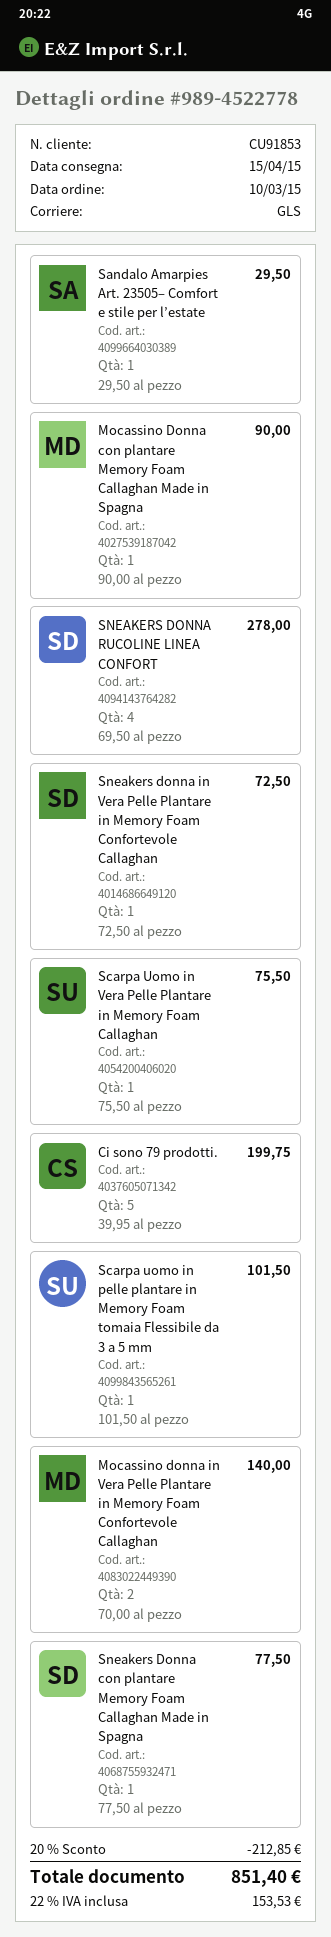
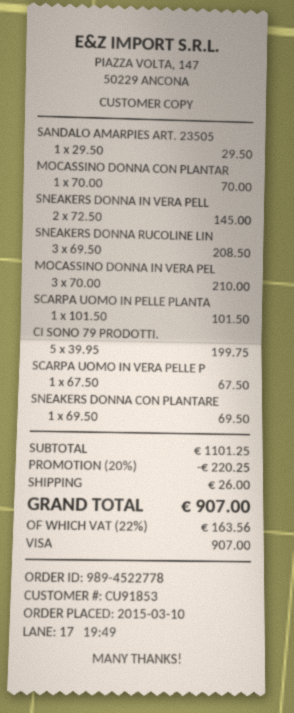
Mocassino Donna con plantare Memory Foam Callaghan Made in Spagna: 1 x 90.00 = 90.00 -> 1 x 70.00 = 70.00
SNEAKERS DONNA RUCOLINE LINEA CONFORT: 4 x 69.50 = 278.00 -> 3 x 69.50 = 208.50
Sneakers donna in Vera Pelle Plantare in Memory Foam Confortevole Callaghan: 1 x 72.50 = 72.50 -> 2 x 72.50 = 145.00
Scarpa Uomo in Vera Pelle Plantare in Memory Foam Callaghan: 1 x 75.50 = 75.50 -> 1 x 67.50 = 67.50
Mocassino donna in Vera Pelle Plantare in Memory Foam Confortevole Callaghan: 2 x 70.00 = 140.00 -> 3 x 70.00 = 210.00
Sneakers Donna con plantare Memory Foam Callaghan Made in Spagna: 1 x 77.50 = 77.50 -> 1 x 69.50 = 69.50
discount: 20% = 212.85 -> 20% = 220.25
shipping: none -> 26.00
tax: 22% = 153.53 -> 22% = 163.56
total: 851.40 -> 907.00

